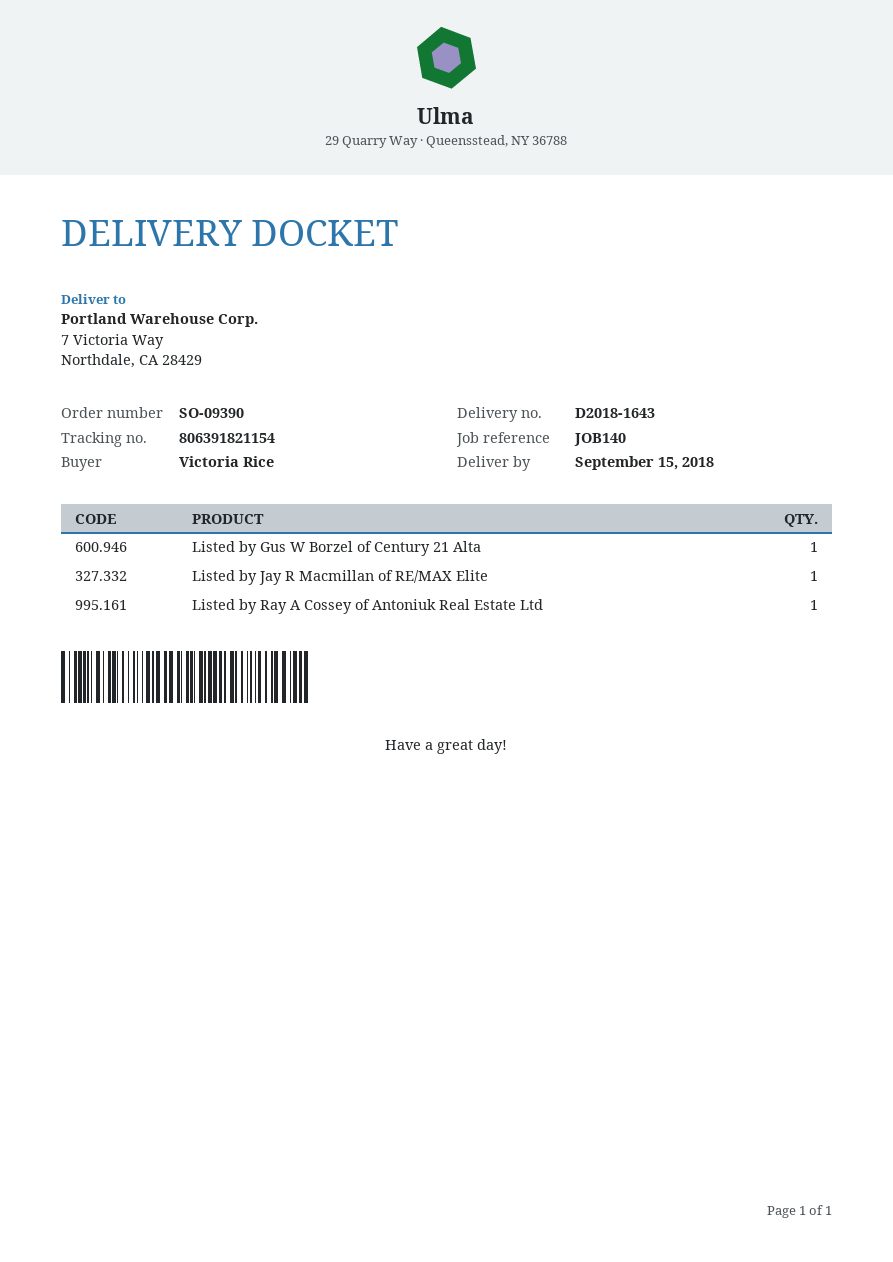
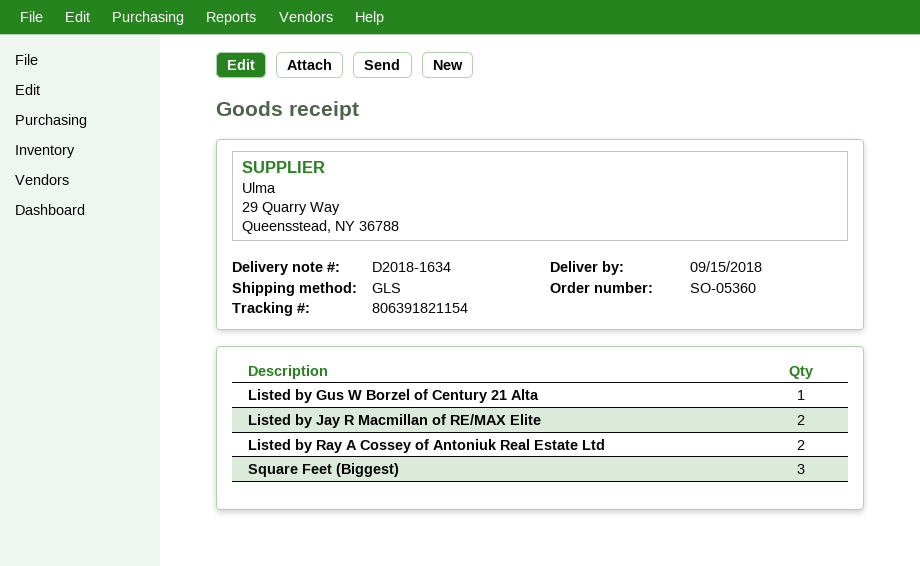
order number: SO-09390 -> SO-05360
delivery note number: D2018-1643 -> D2018-1634
Listed by Jay R Macmillan of RE/MAX Elite: 1 -> 2
Listed by Ray A Cossey of Antoniuk Real Estate Ltd: 1 -> 2
Square Feet (Biggest): none -> 3

